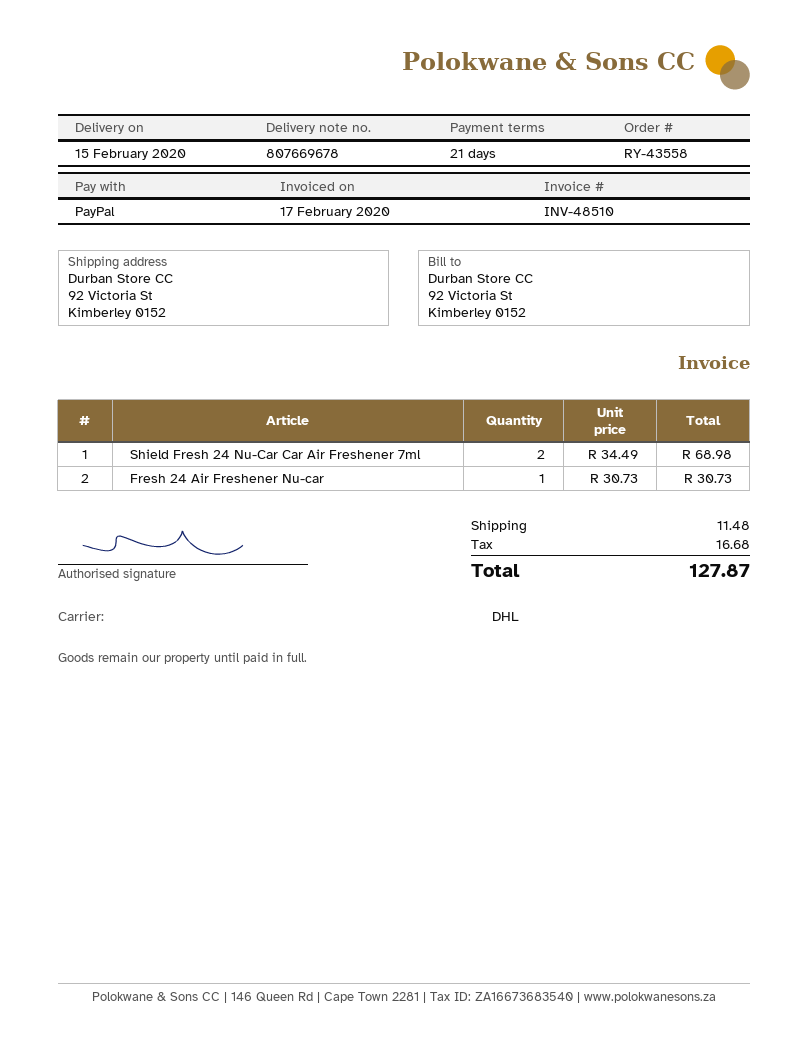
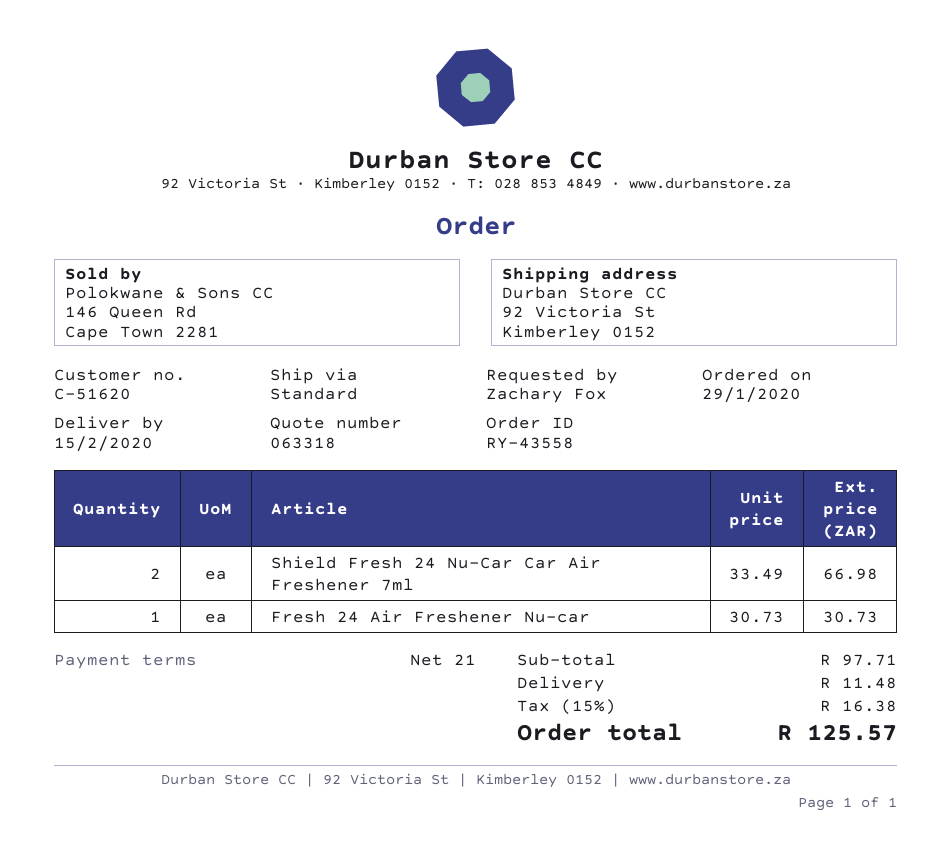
shipping method: DHL -> standard
Shield Fresh 24 Nu-Car Car Air Freshener 7ml: 2 x 34.49 = 68.98 -> 2 x 33.49 = 66.98
tax: 16.68 -> 16.38
total: 127.87 -> 125.57

